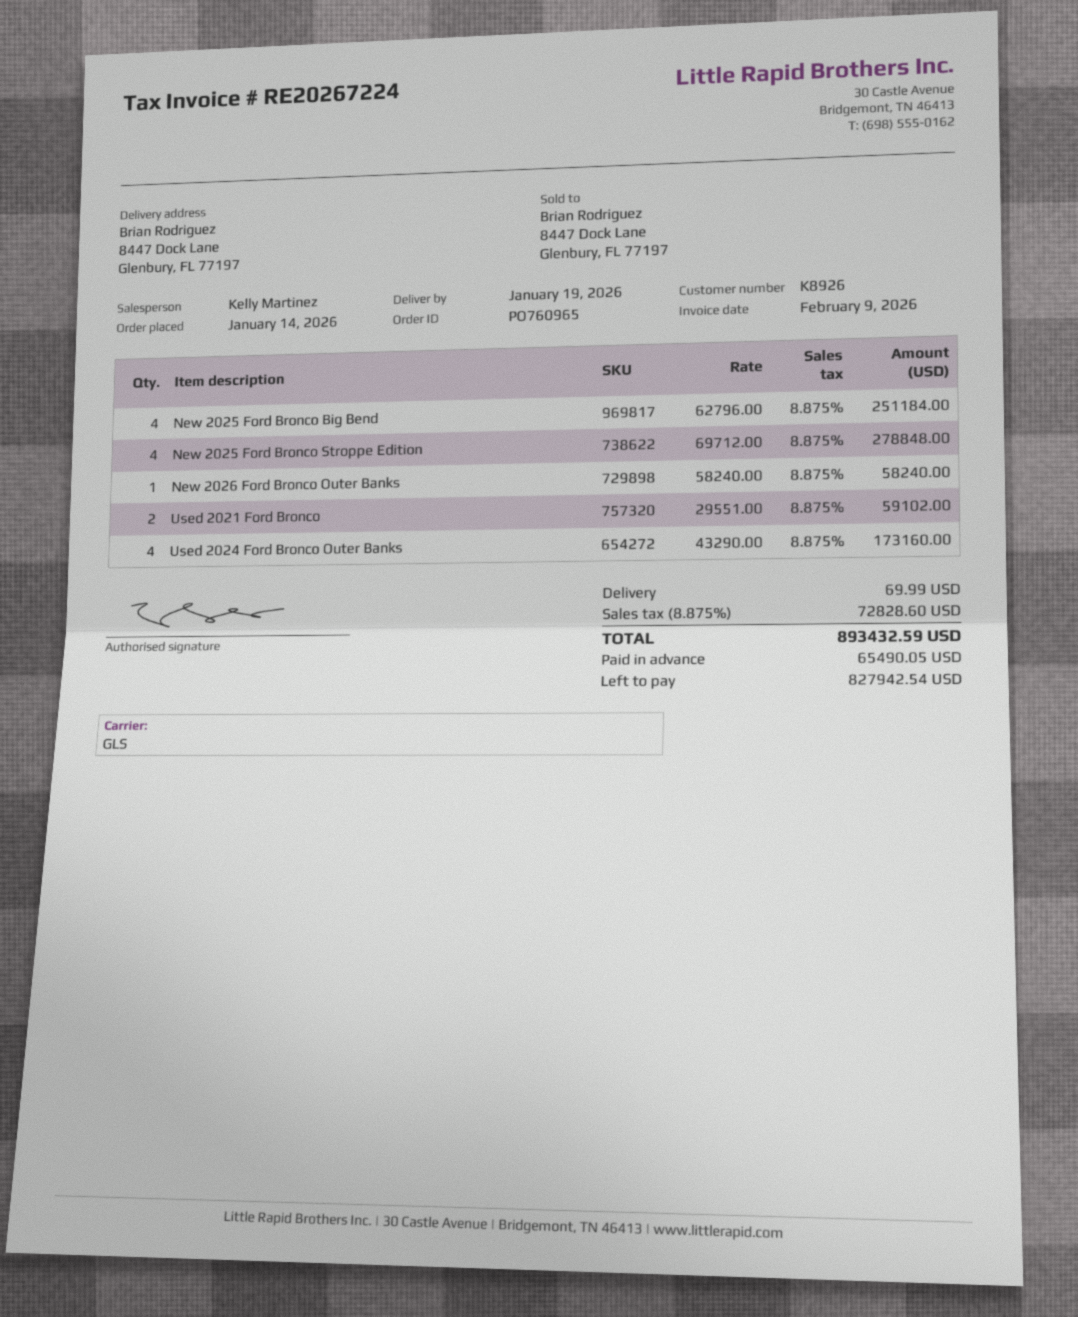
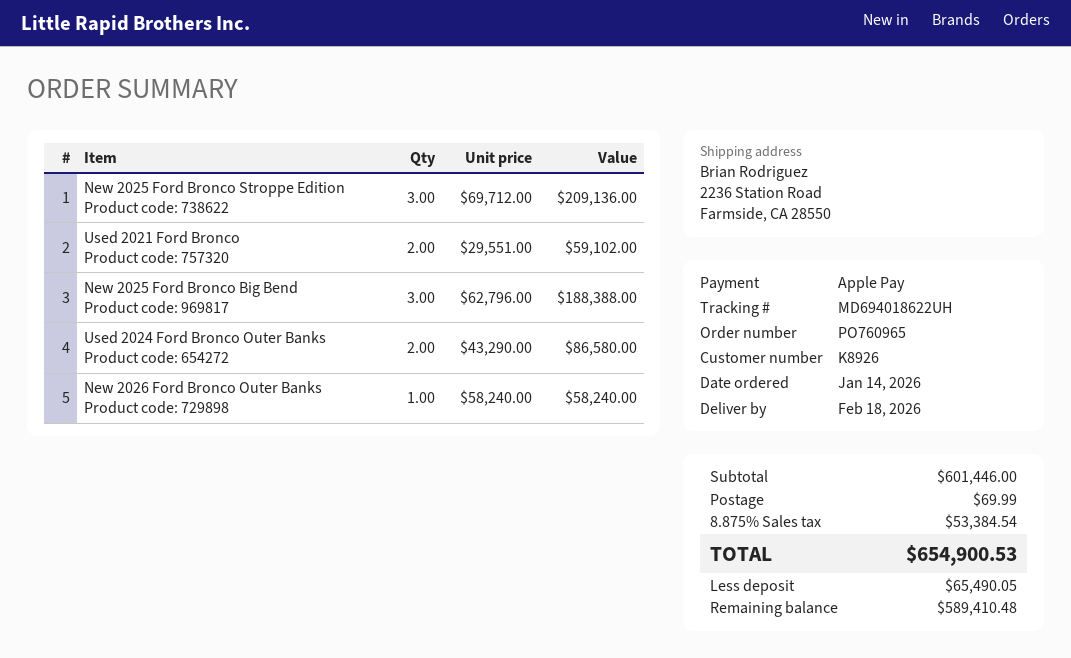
delivery date: 2026-01-19 -> 2026-02-18
ship to: 8447 Dock Lane, Glenbury, FL 77197 -> 2236 Station Road, Farmside, CA 28550
New 2025 Ford Bronco Big Bend: 4 x 62796.00 = 251184.00 -> 3 x 62796.00 = 188388.00
New 2025 Ford Bronco Stroppe Edition: 4 x 69712.00 = 278848.00 -> 3 x 69712.00 = 209136.00
Used 2024 Ford Bronco Outer Banks: 4 x 43290.00 = 173160.00 -> 2 x 43290.00 = 86580.00
tax: 8.875% = 72828.60 -> 8.875% = 53384.54
total: 893432.59 -> 654900.53
balance: 827942.54 -> 589410.48

